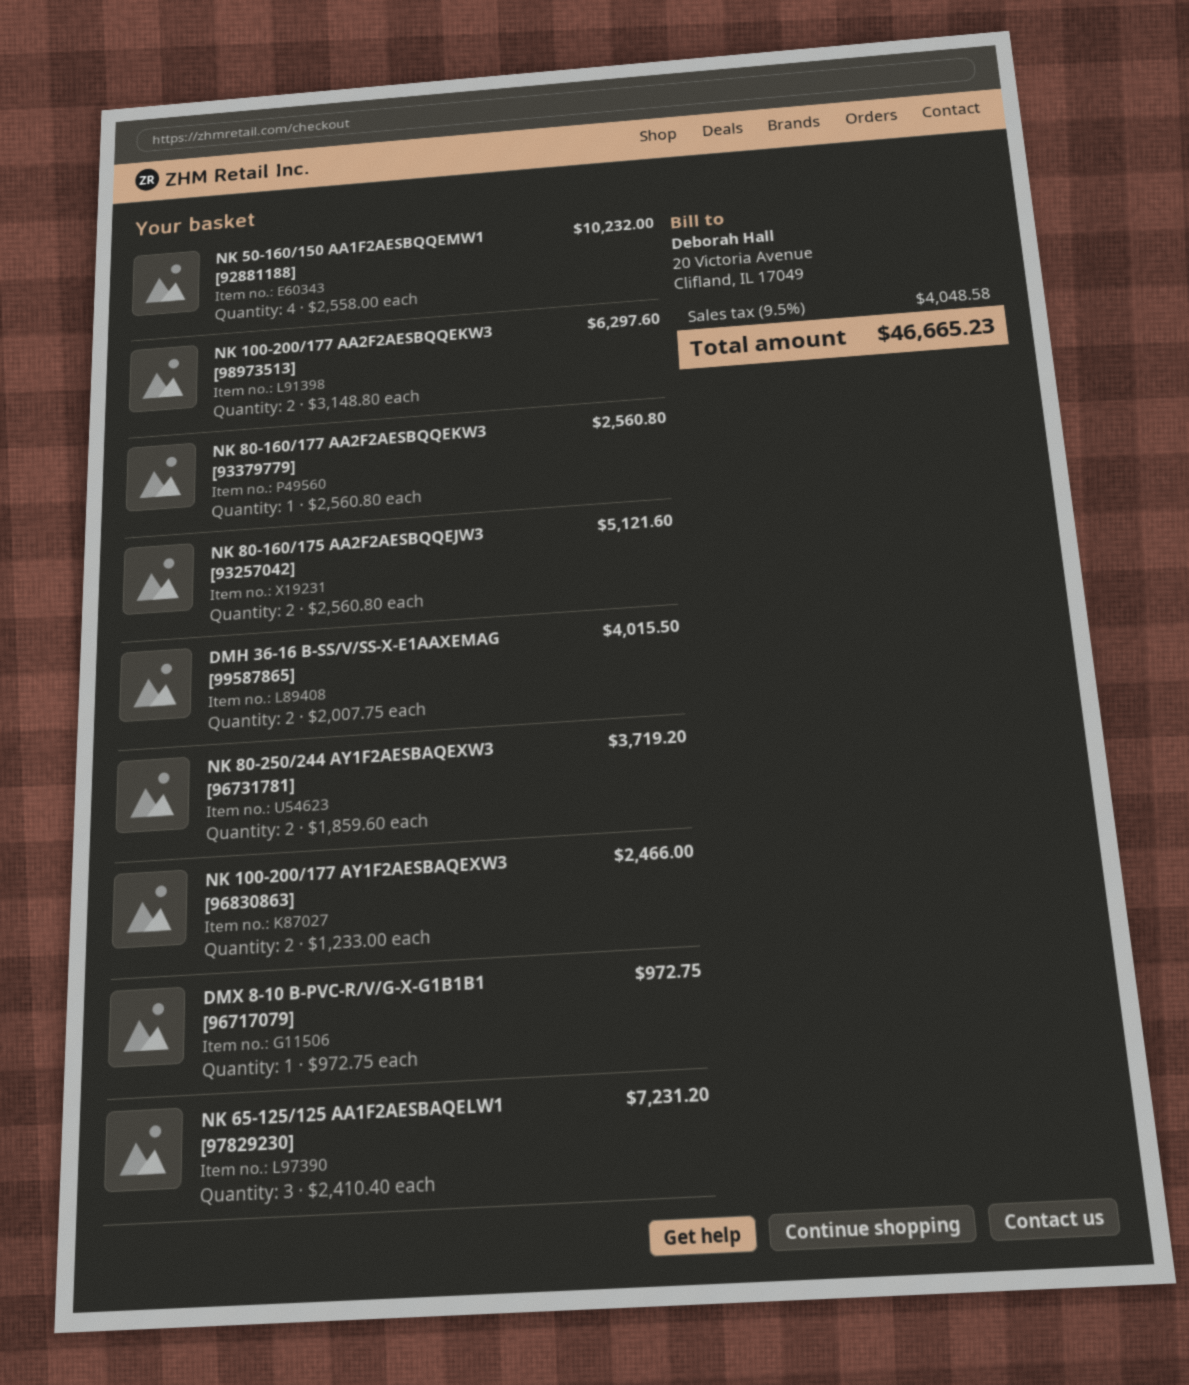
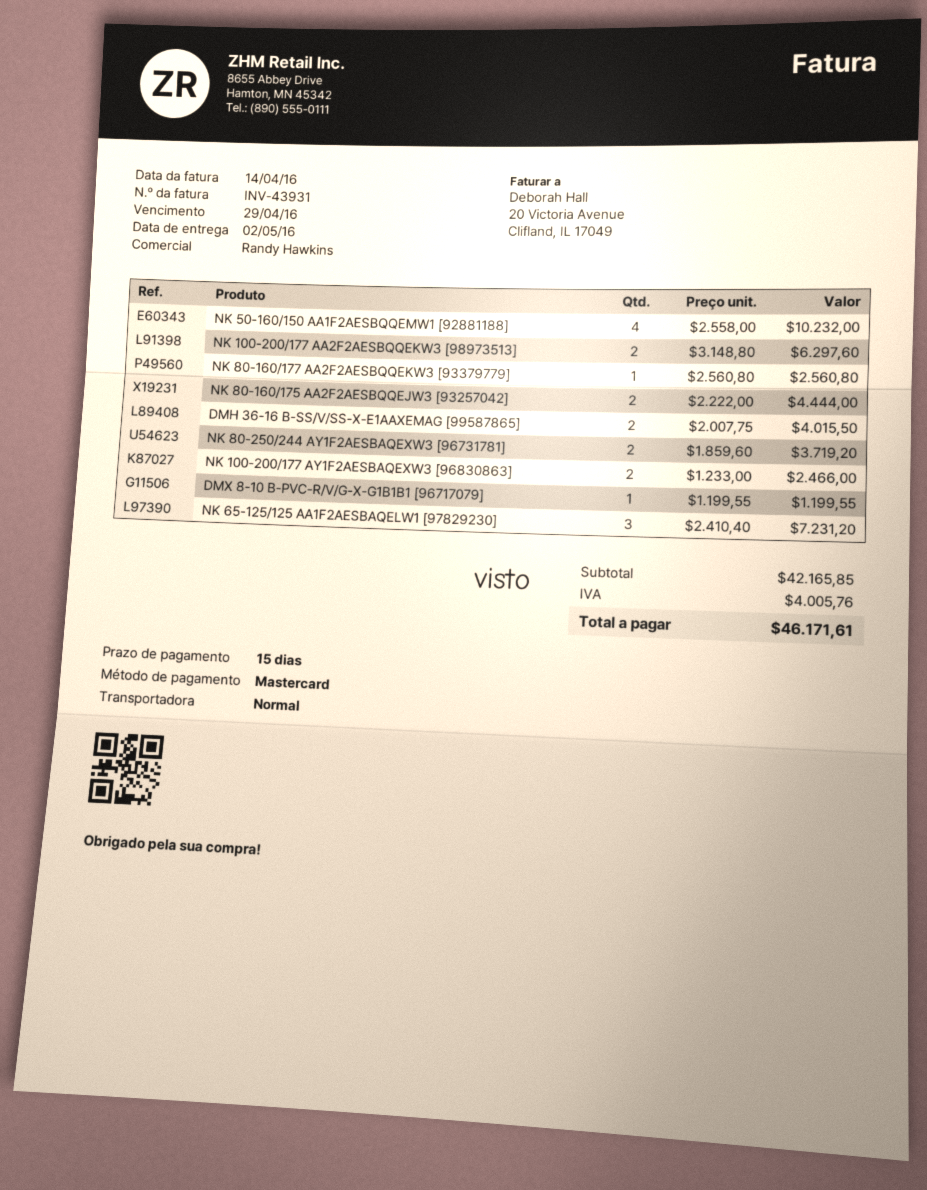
NK 80-160/175 AA2F2AESBQQEJW3 [93257042]: 2 x 2560.80 = 5121.60 -> 2 x 2222.00 = 4444.00
DMX 8-10 B-PVC-R/V/G-X-G1B1B1 [96717079]: 1 x 972.75 = 972.75 -> 1 x 1199.55 = 1199.55
tax: 4048.58 -> 4005.76
total: 46665.23 -> 46171.61

